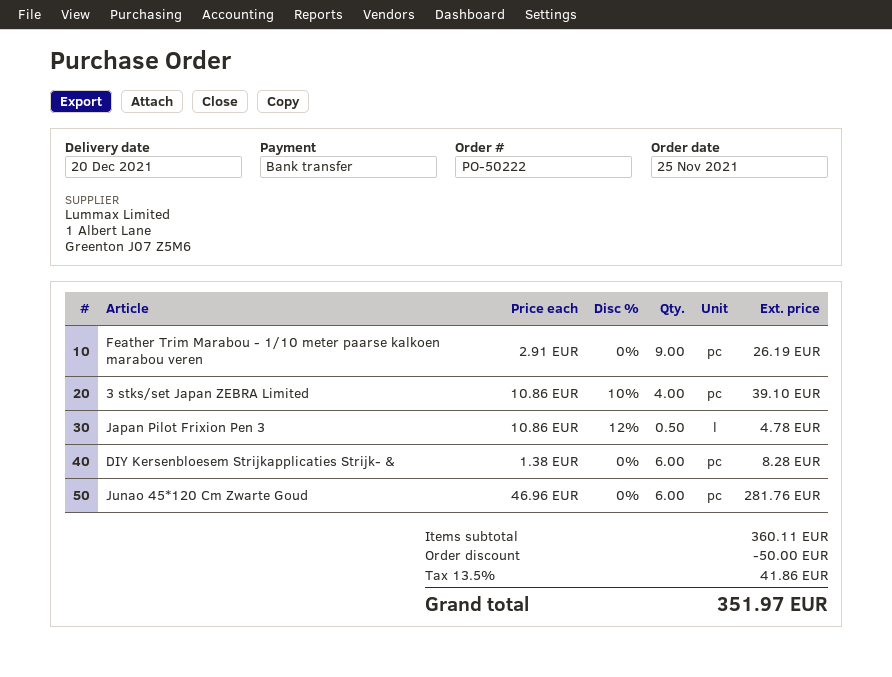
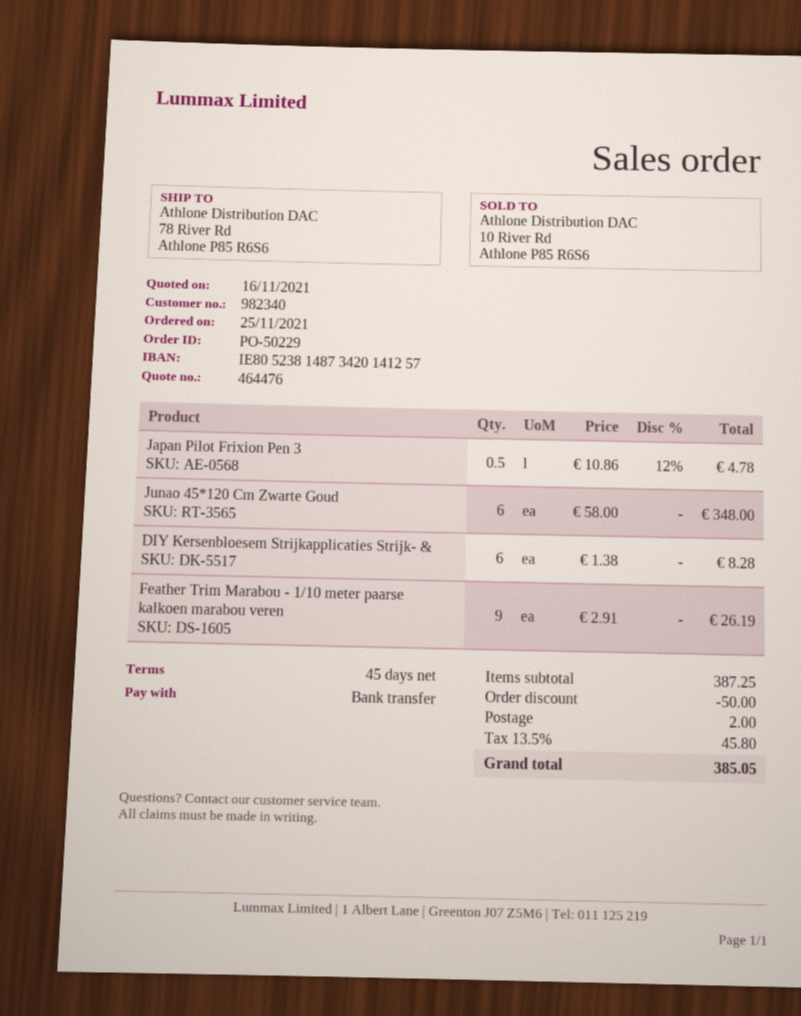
order number: PO-50222 -> PO-50229
3 stks/set Japan ZEBRA Limited: 4 x 10.86 - 10% = 39.10 -> none
Junao 45*120 Cm Zwarte Goud: 6 x 46.96 = 281.76 -> 6 x 58.00 = 348.00
subtotal: 360.11 -> 387.25
shipping: none -> 2.00
tax: 13.5% = 41.86 -> 13.5% = 45.80
total: 351.97 -> 385.05

